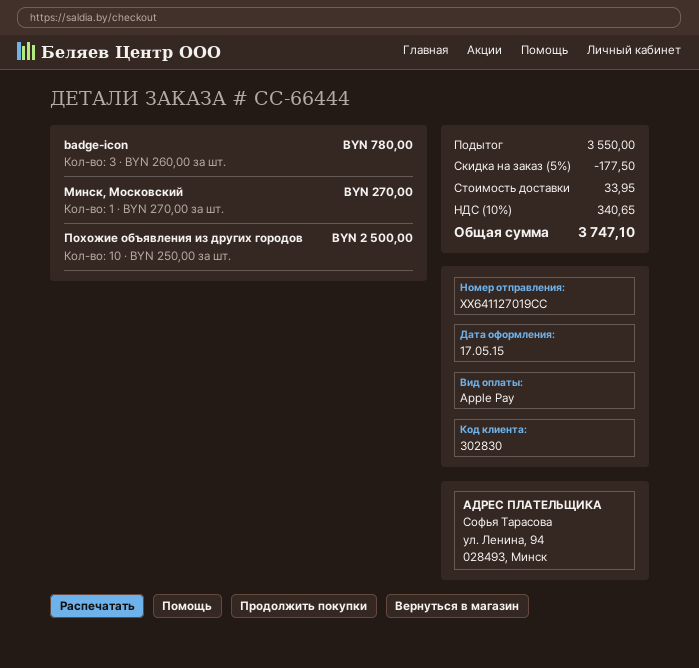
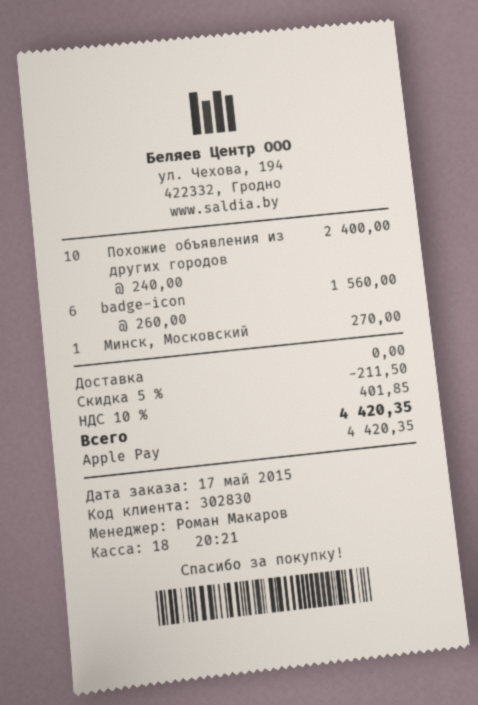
badge-icon: 3 x 260.00 = 780.00 -> 6 x 260.00 = 1560.00
Похожие объявления из других городов: 10 x 250.00 = 2500.00 -> 10 x 240.00 = 2400.00
discount: 5% = 177.50 -> 5% = 211.50
shipping: 33.95 -> 0.00
tax: 10% = 340.65 -> 10% = 401.85
total: 3747.10 -> 4420.35

